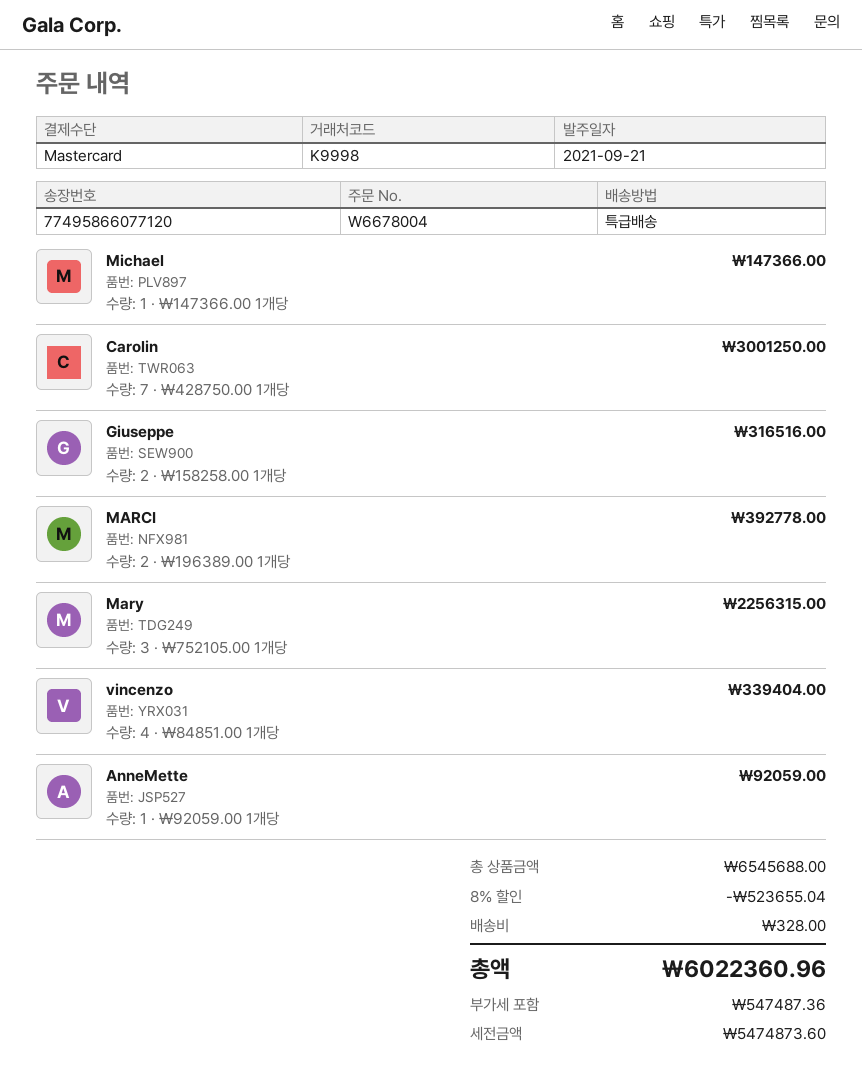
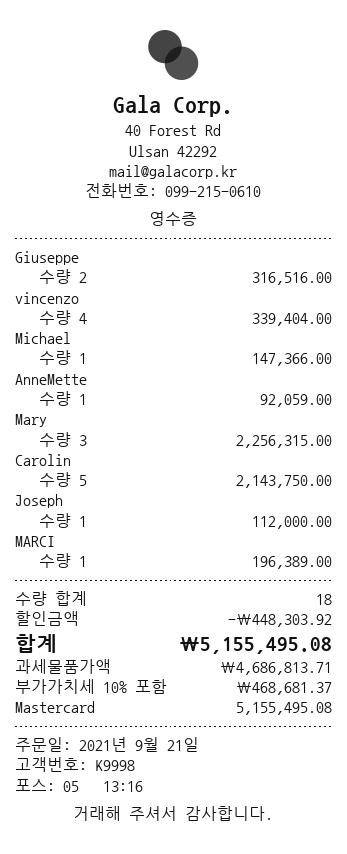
Carolin: 7 for 3001250.00 -> 5 for 2143750.00
MARCI: 2 for 392778.00 -> 1 for 196389.00
Joseph: none -> 1 for 112000.00
discount: 523655.04 -> 448303.92
shipping: 328.00 -> none
net: 5474873.60 -> 4686813.71
tax: 547487.36 -> 468681.37
total: 6022360.96 -> 5155495.08

